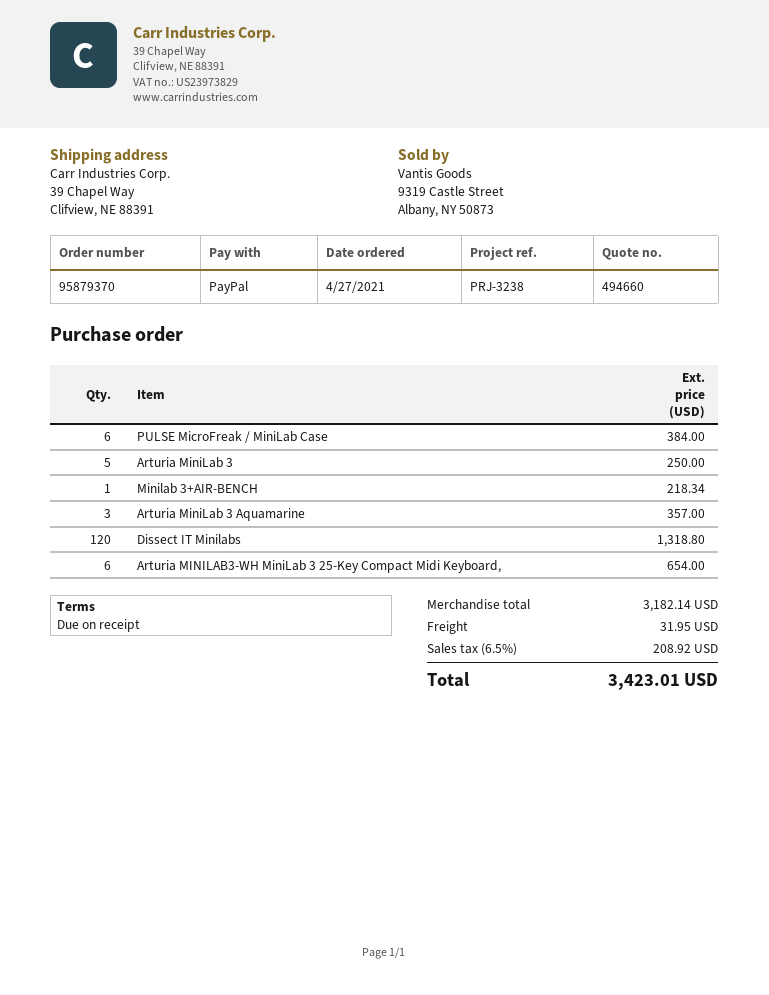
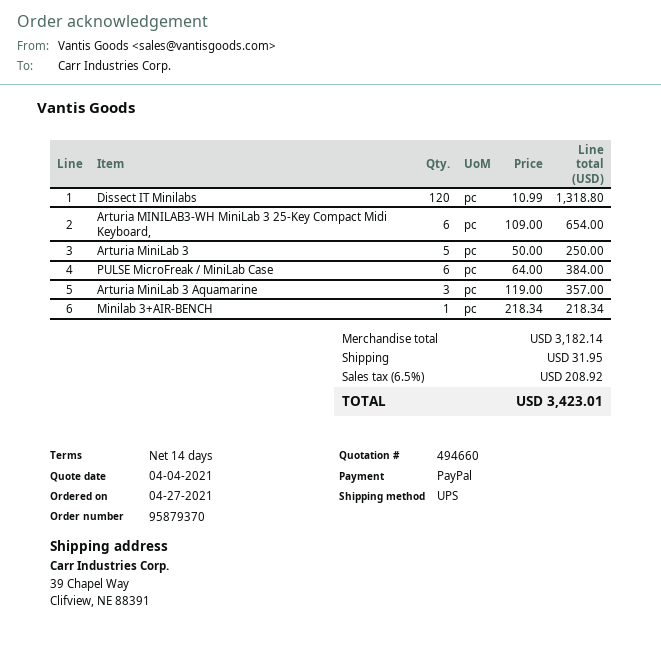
payment terms: on receipt -> 14 days

